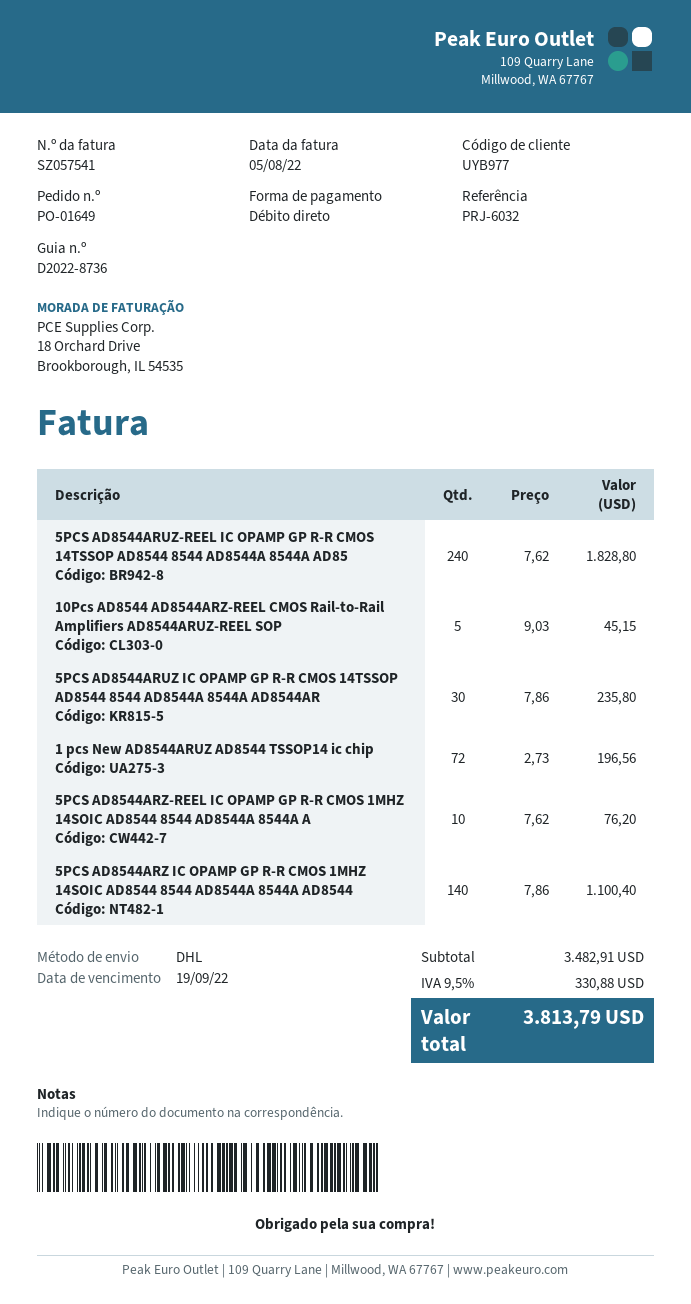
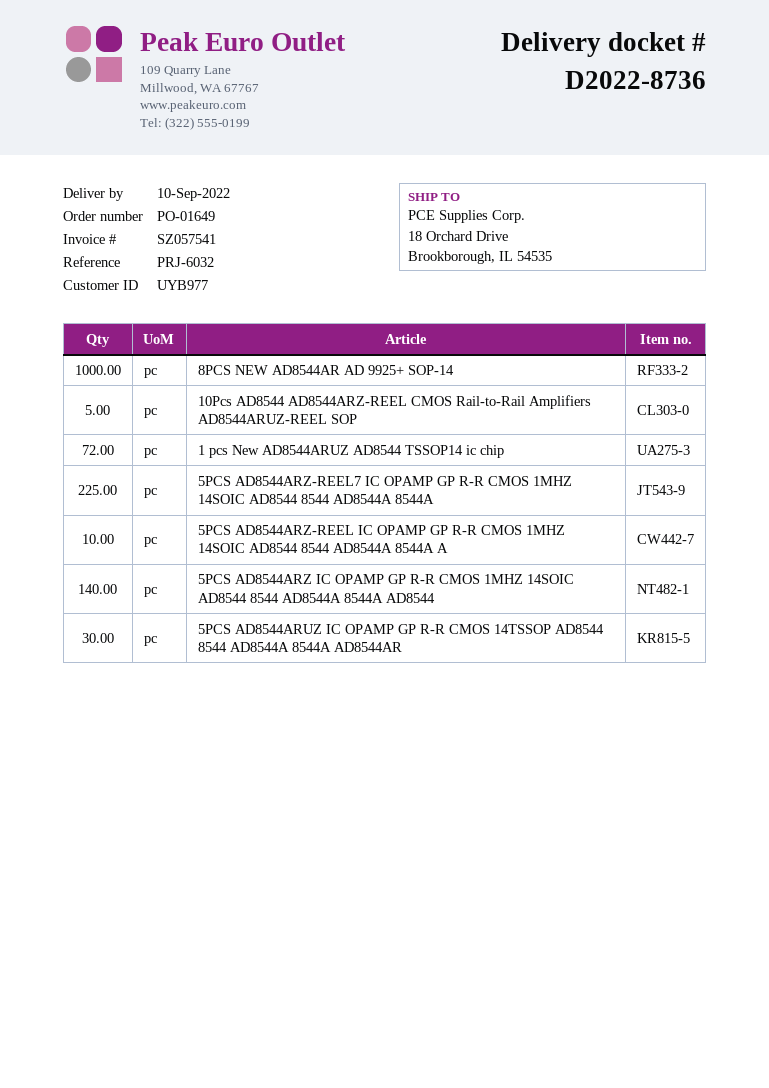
5PCS AD8544ARUZ-REEL IC OPAMP GP R-R CMOS 14TSSOP AD8544 8544 AD8544A 8544A AD85: 240 -> none
8PCS NEW AD8544AR AD 9925+ SOP-14: none -> 1000
5PCS AD8544ARZ-REEL7 IC OPAMP GP R-R CMOS 1MHZ 14SOIC AD8544 8544 AD8544A 8544A: none -> 225

